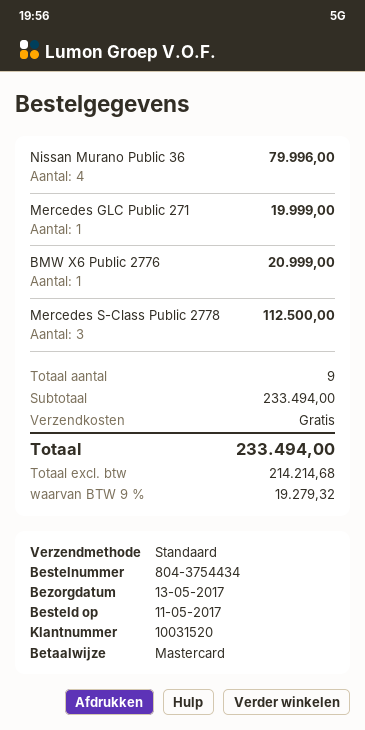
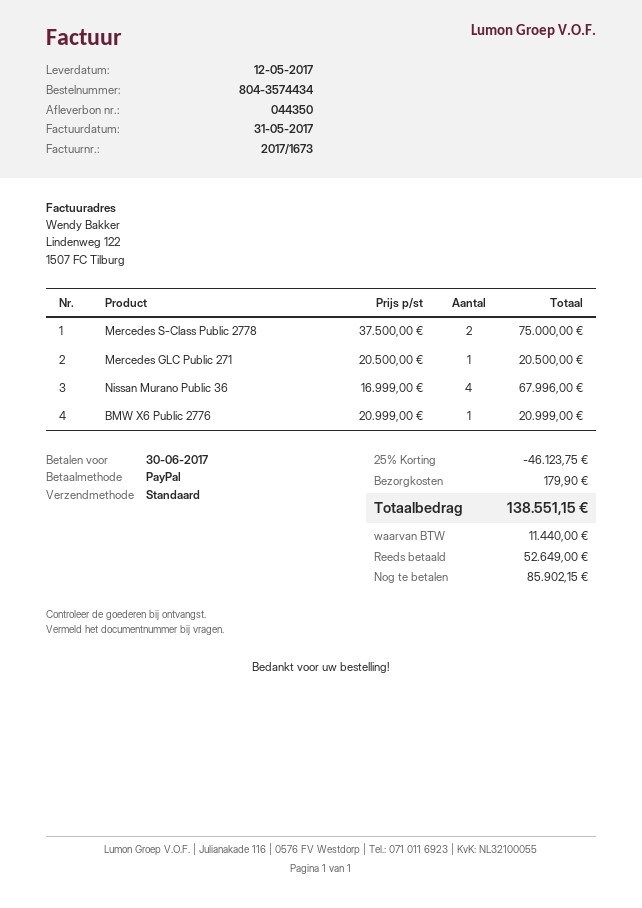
order number: 804-3754434 -> 804-3574434
delivery date: 2017-05-13 -> 2017-05-12
payment method: Mastercard -> PayPal
Nissan Murano Public 36: 4 for 79996.00 -> 4 for 67996.00
Mercedes GLC Public 271: 1 for 19999.00 -> 1 for 20500.00
Mercedes S-Class Public 2778: 3 for 112500.00 -> 2 for 75000.00
discount: none -> 25% = 46123.75
shipping: 0.00 -> 179.90
tax: 19279.32 -> 11440.00
total: 233494.00 -> 138551.15

